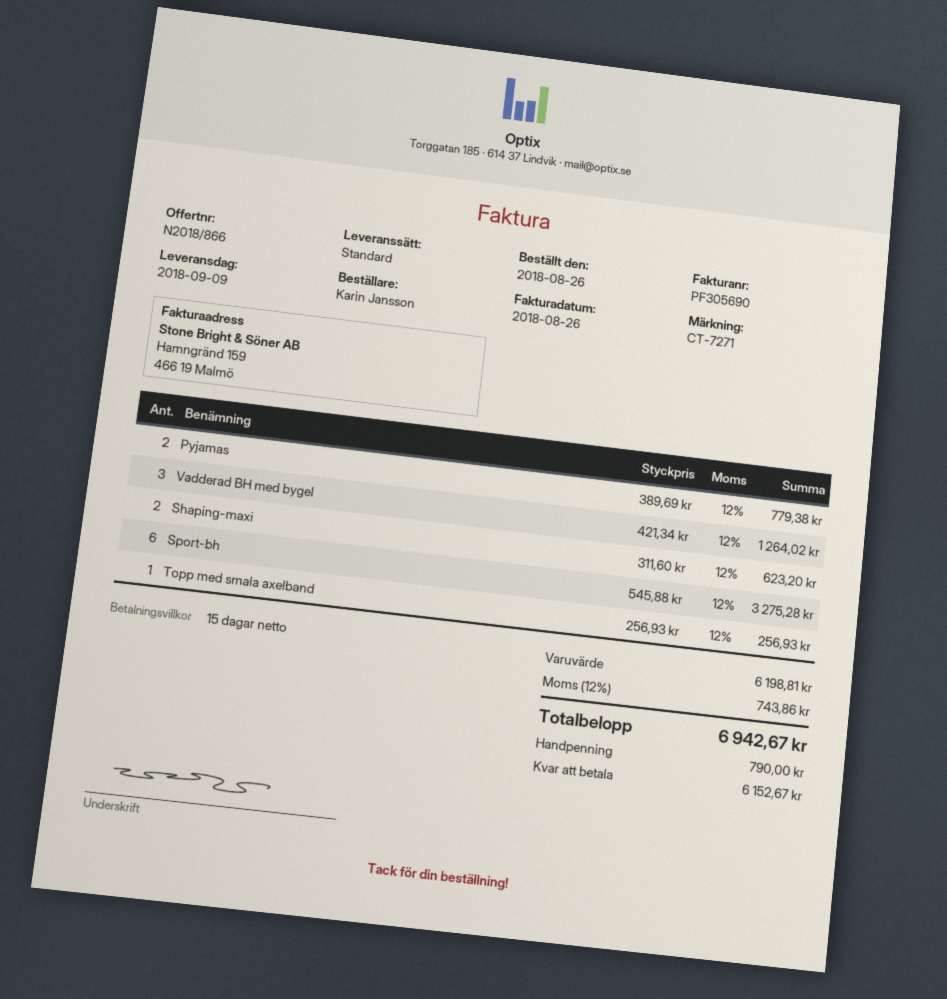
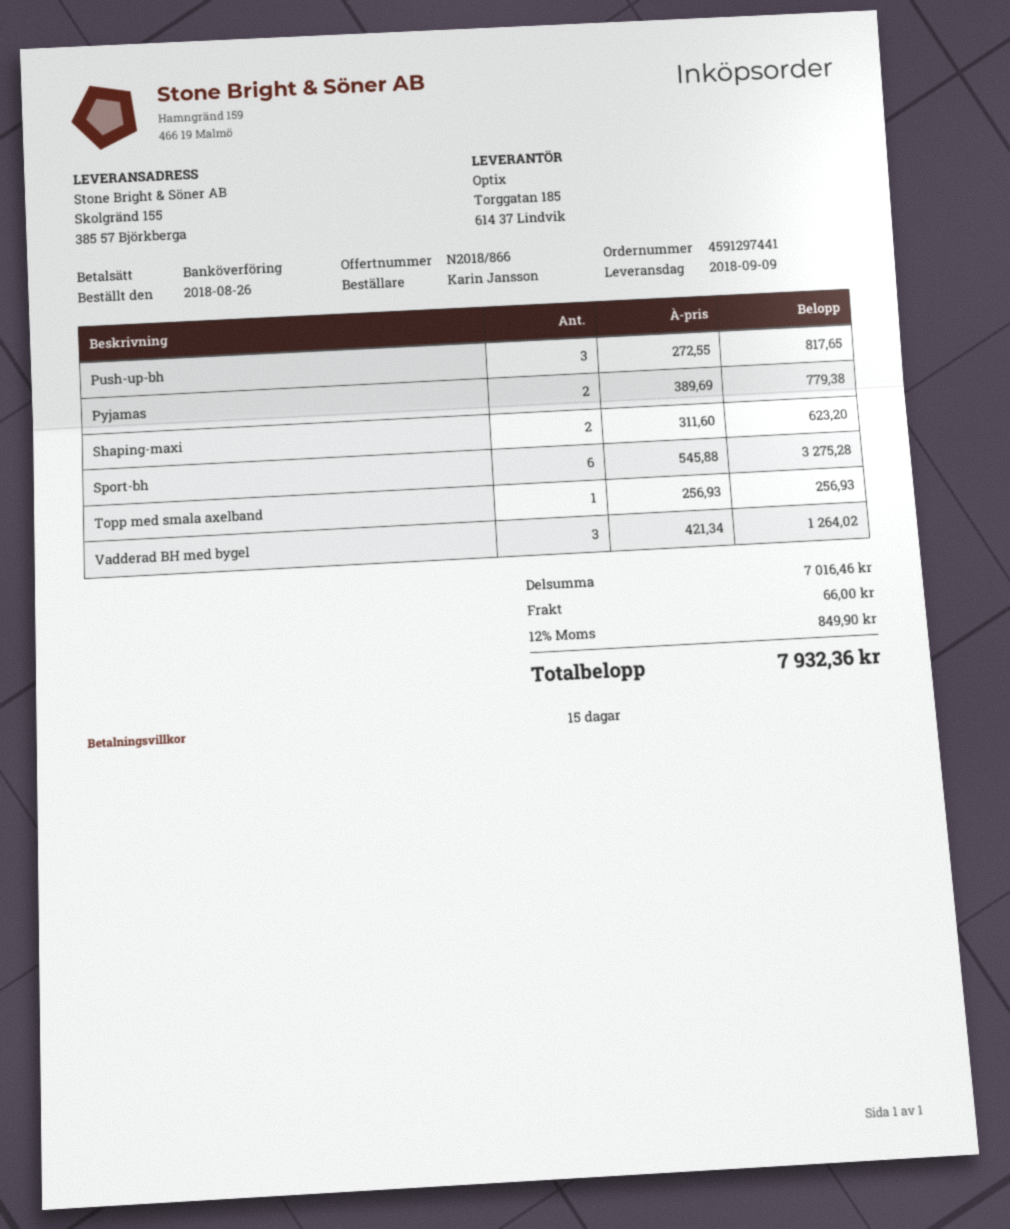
Push-up-bh: none -> 3 x 272.55 = 817.65
subtotal: 6198.81 -> 7016.46
shipping: none -> 66.00
tax: 12% = 743.86 -> 12% = 849.90
total: 6942.67 -> 7932.36

